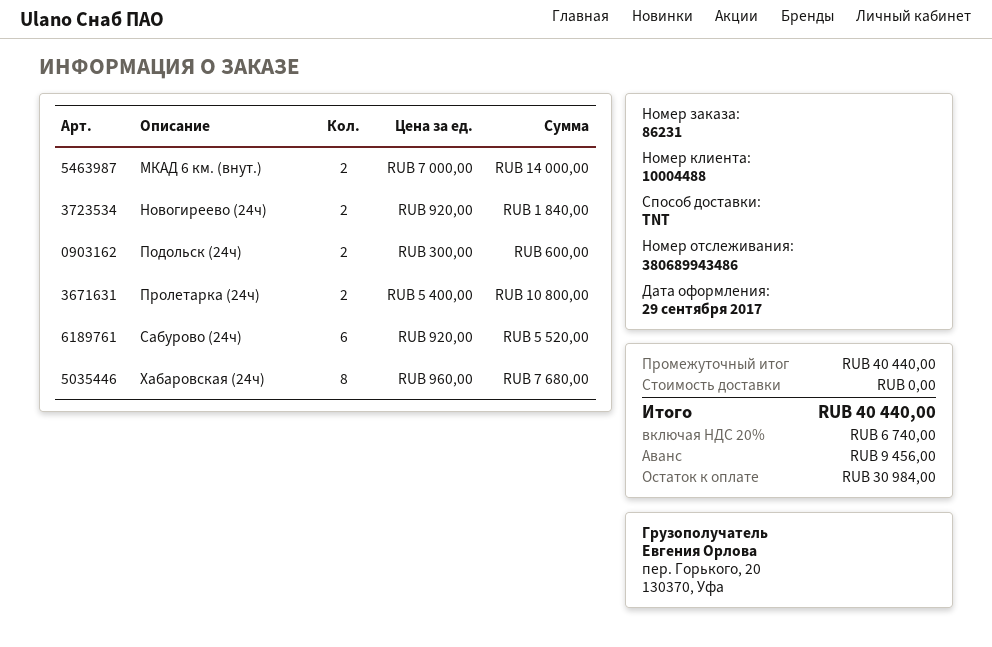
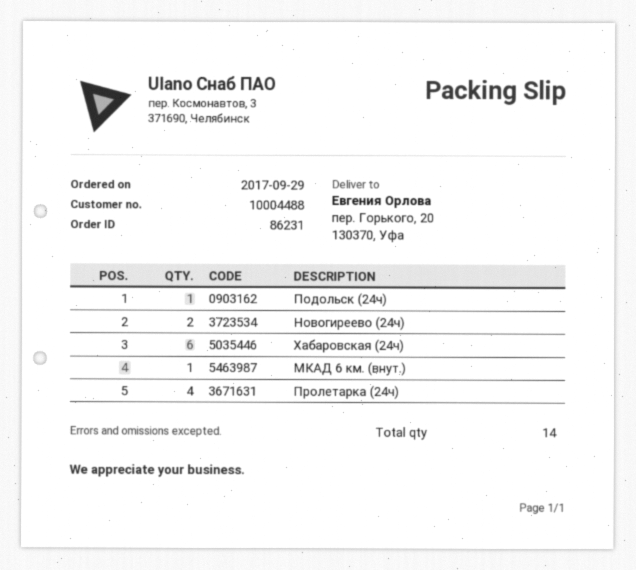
МКАД 6 км. (внут.): 2 -> 1
Подольск (24ч): 2 -> 1
Пролетарка (24ч): 2 -> 4
Сабурово (24ч): 6 -> none
Хабаровская (24ч): 8 -> 6

